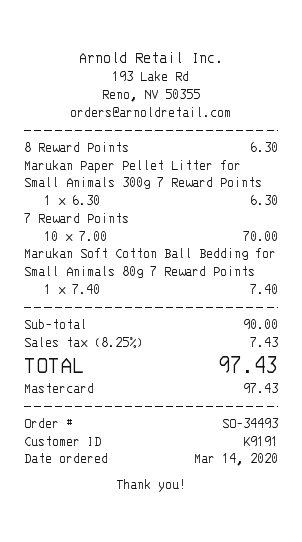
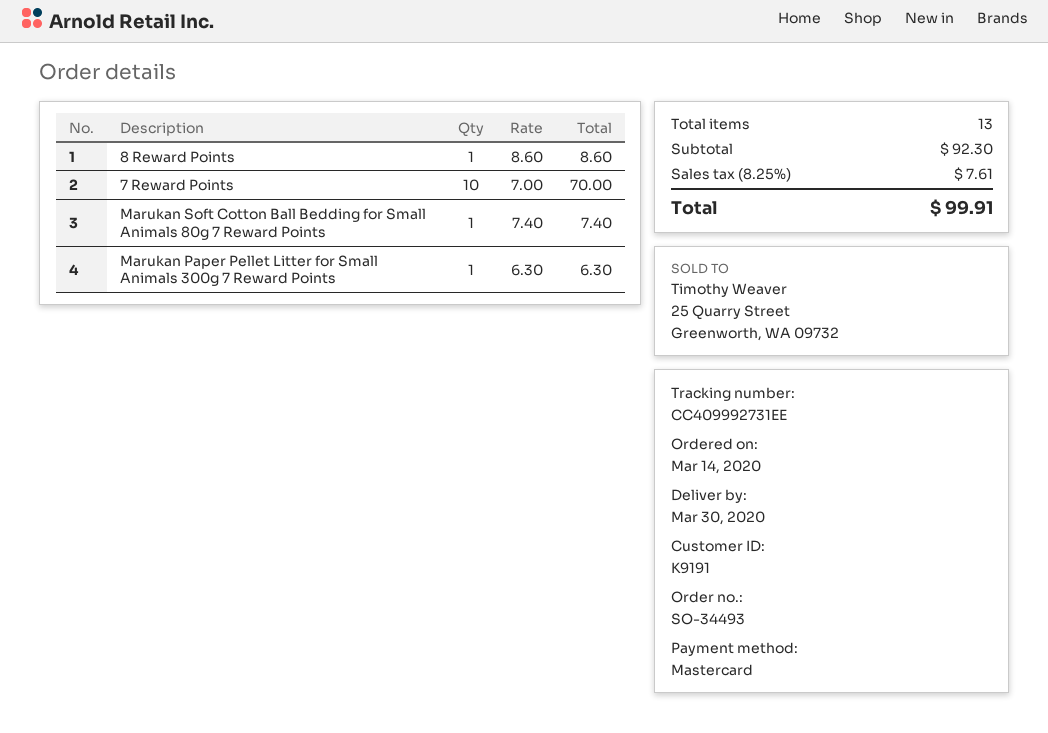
8 Reward Points: 1 x 6.30 = 6.30 -> 1 x 8.60 = 8.60
subtotal: 90.00 -> 92.30
tax: 8.25% = 7.43 -> 8.25% = 7.61
total: 97.43 -> 99.91

